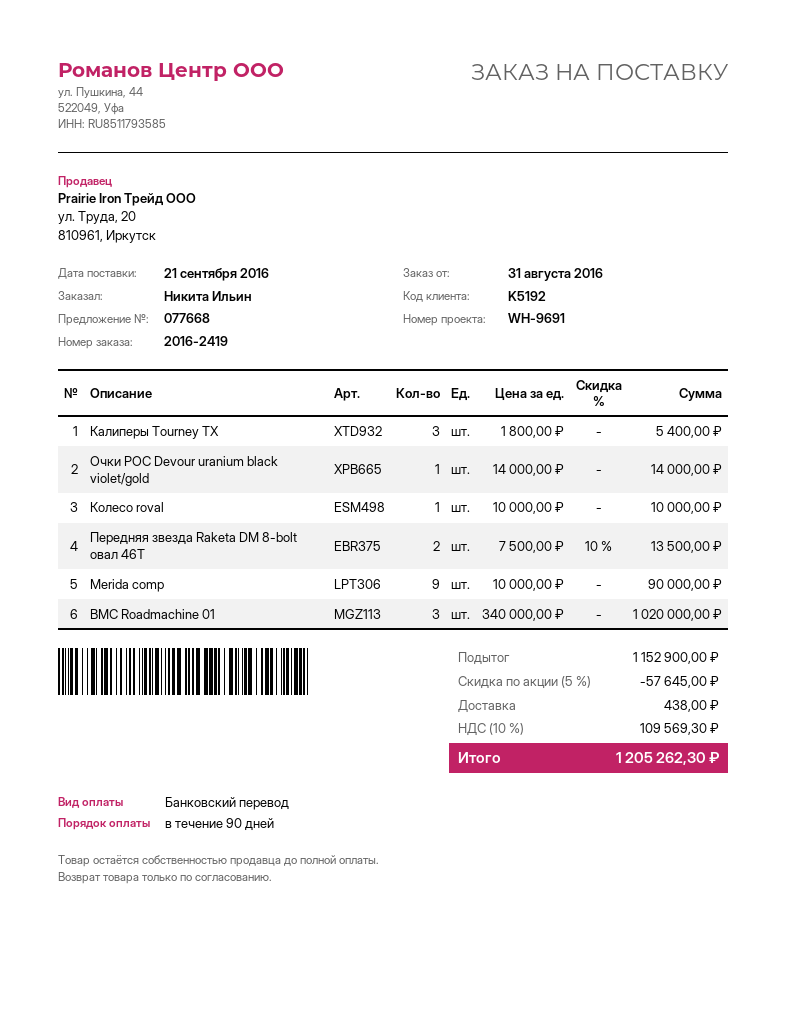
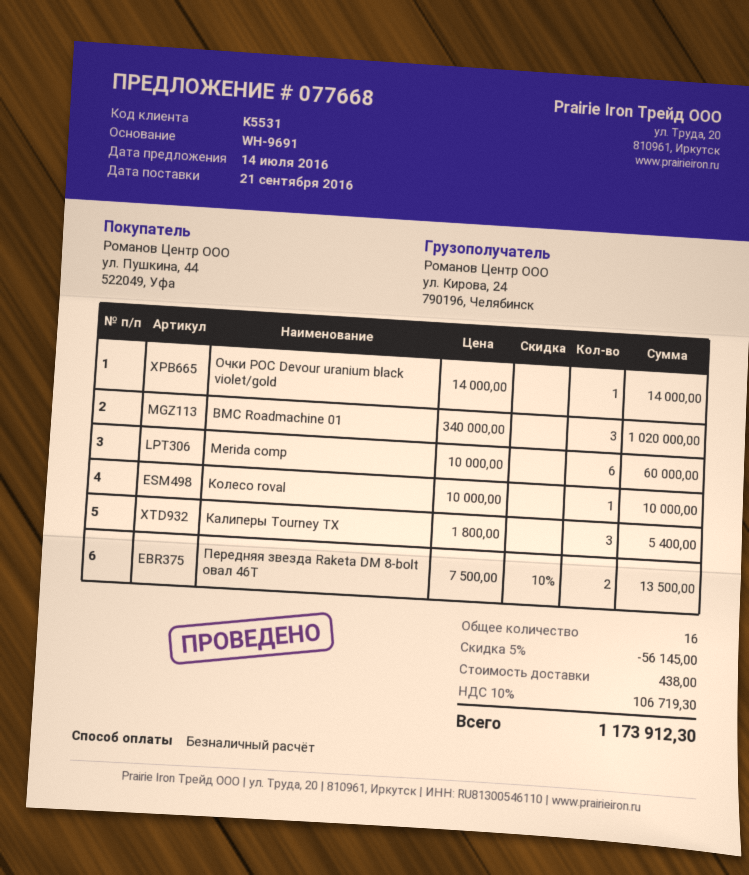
customer number: K5192 -> K5531
Merida comp: 9 x 10000.00 = 90000.00 -> 6 x 10000.00 = 60000.00
discount: 5% = 57645.00 -> 5% = 56145.00
tax: 10% = 109569.30 -> 10% = 106719.30
total: 1205262.30 -> 1173912.30

